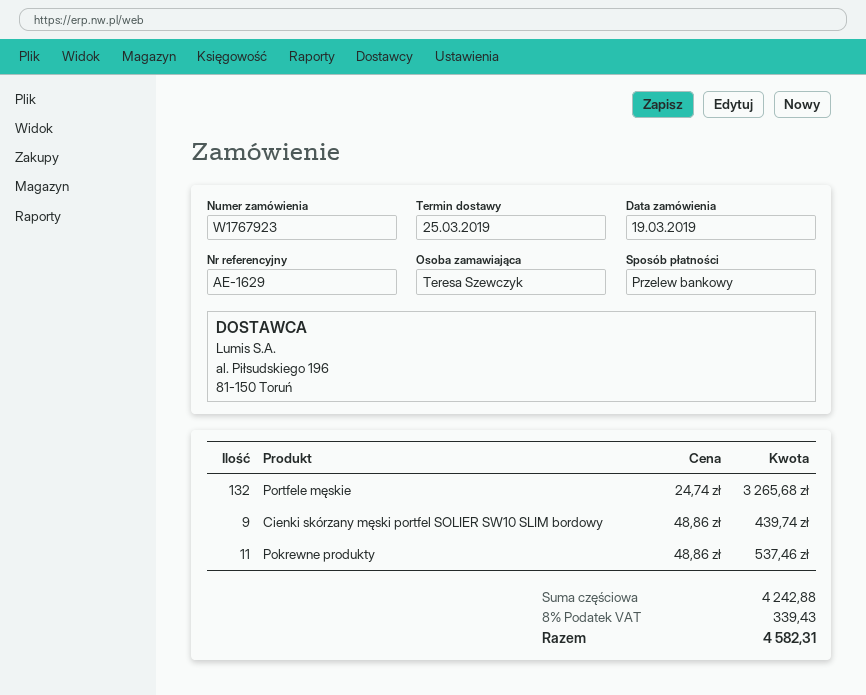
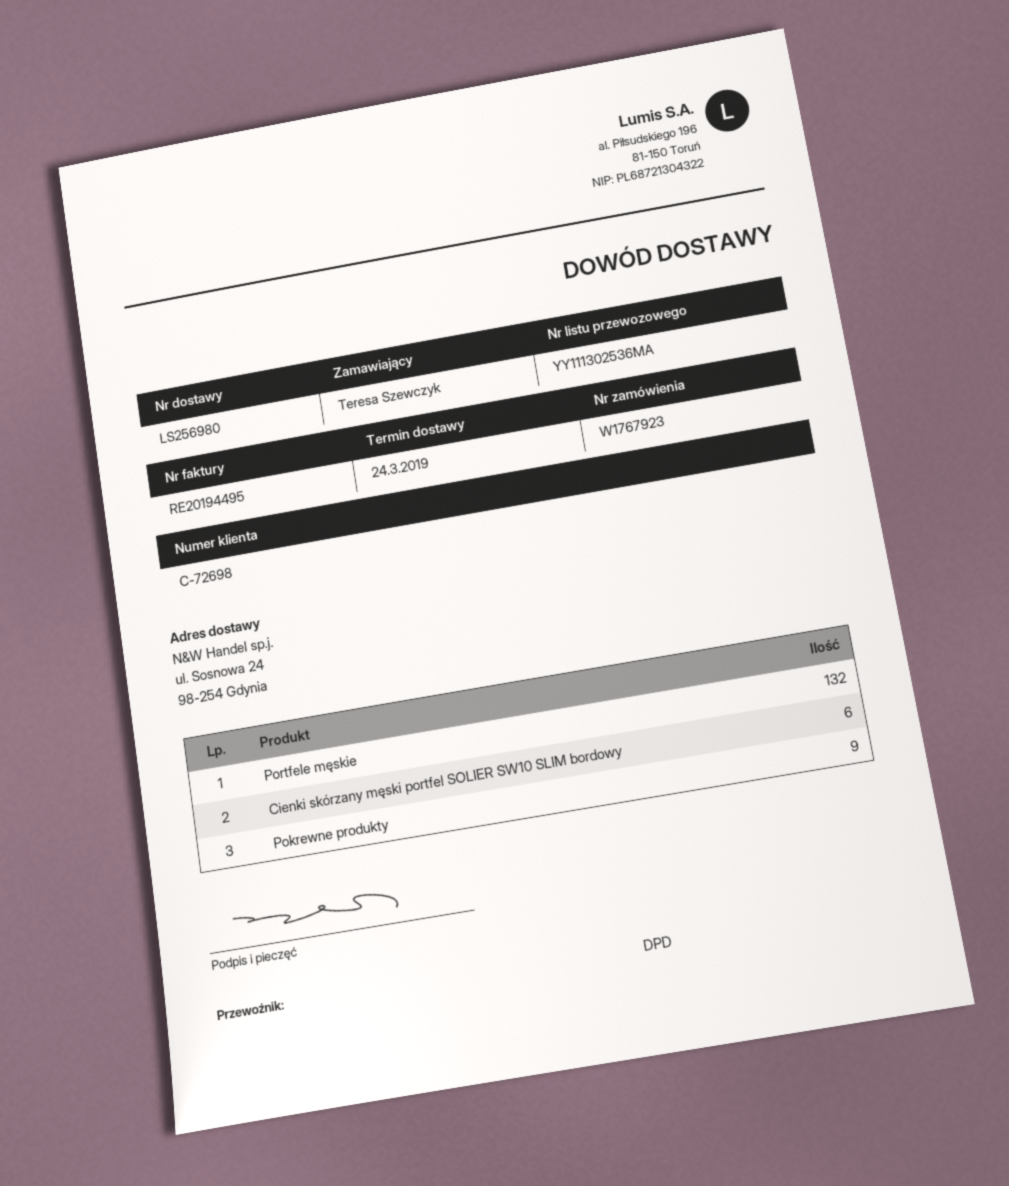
delivery date: 2019-03-25 -> 2019-03-24
Cienki skórzany męski portfel SOLIER SW10 SLIM bordowy: 9 -> 6
Pokrewne produkty: 11 -> 9

